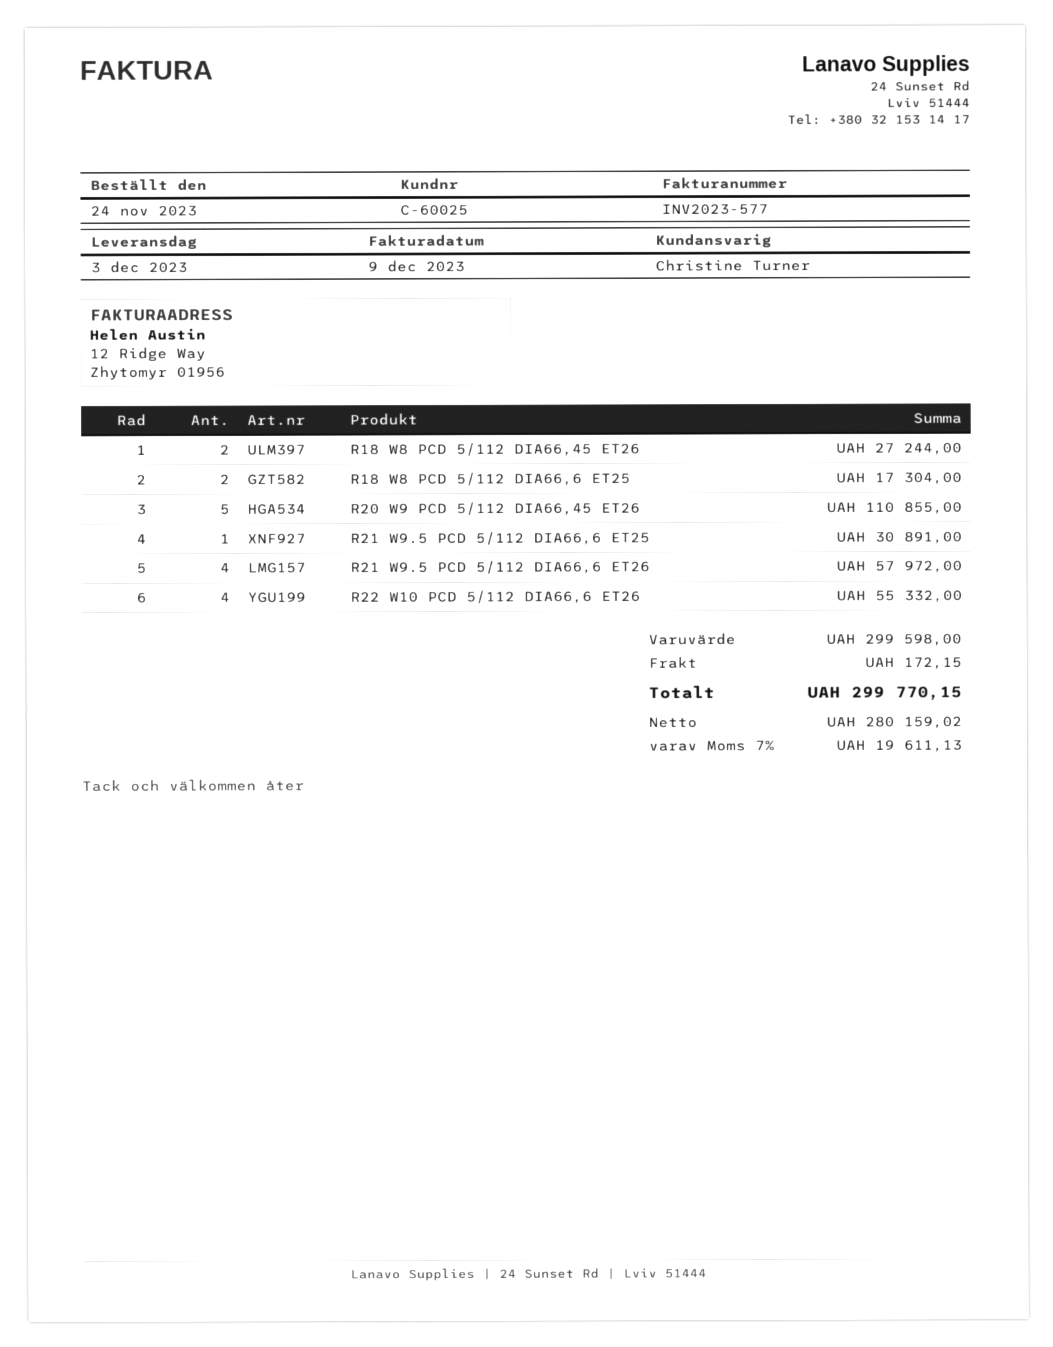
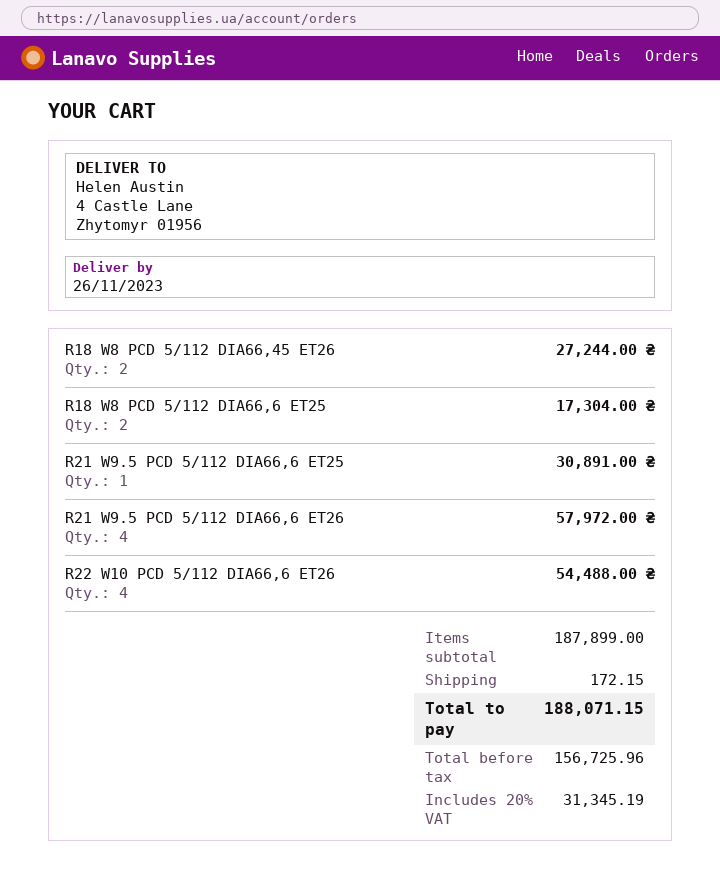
delivery date: 2023-12-03 -> 2023-11-26
R20 W9 PCD 5/112 DIA66,45 ET26: 5 for 110855.00 -> none
R22 W10 PCD 5/112 DIA66,6 ET26: 4 for 55332.00 -> 4 for 54488.00
subtotal: 299598.00 -> 187899.00
net: 280159.02 -> 156725.96
tax: 7% = 19611.13 -> 20% = 31345.19
total: 299770.15 -> 188071.15

